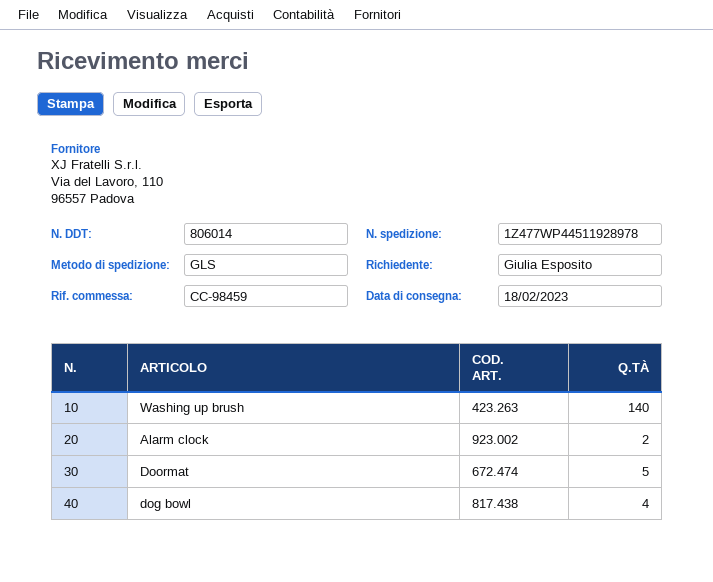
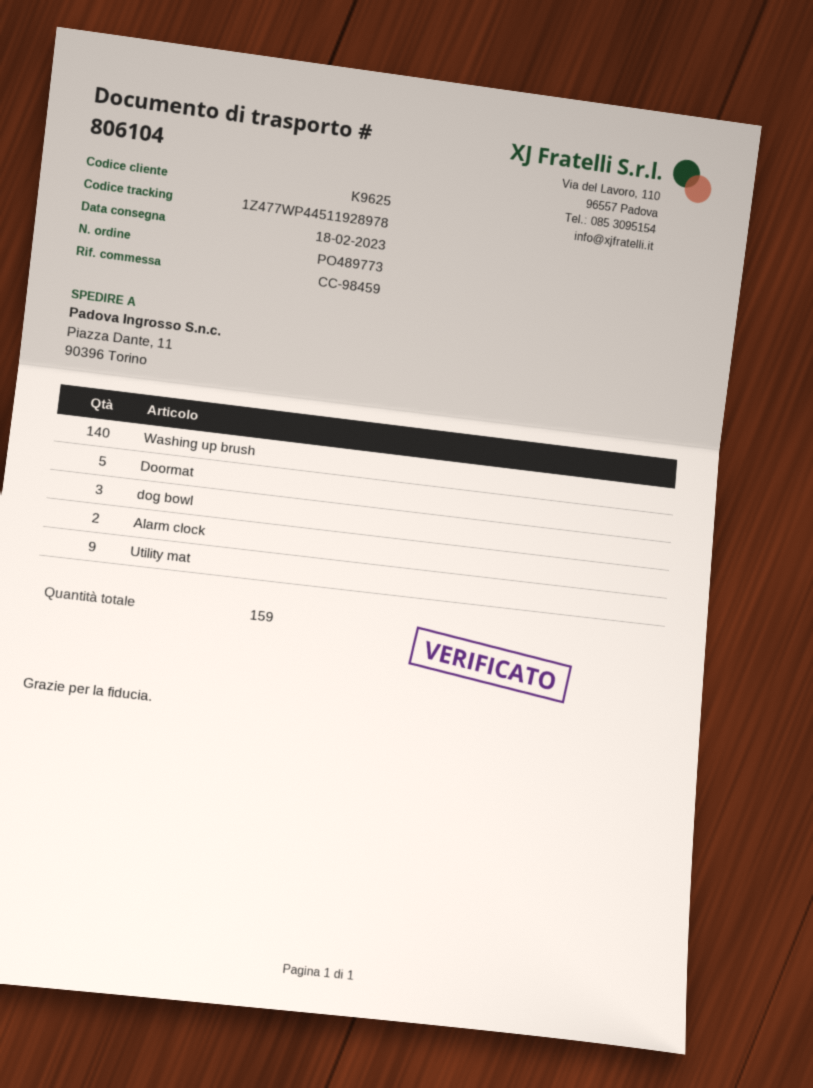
delivery note number: 806014 -> 806104
dog bowl: 4 -> 3
Utility mat: none -> 9

